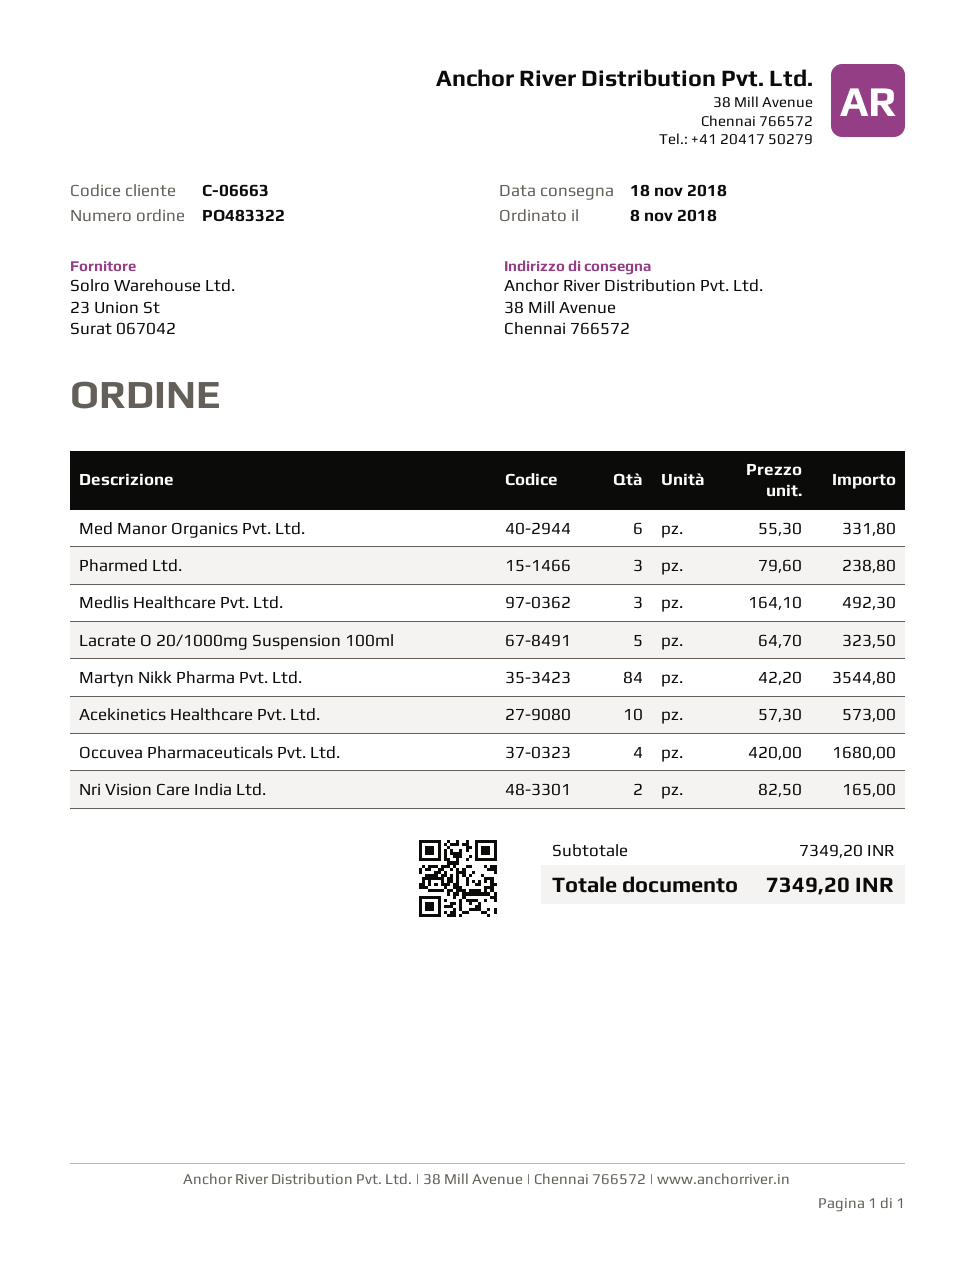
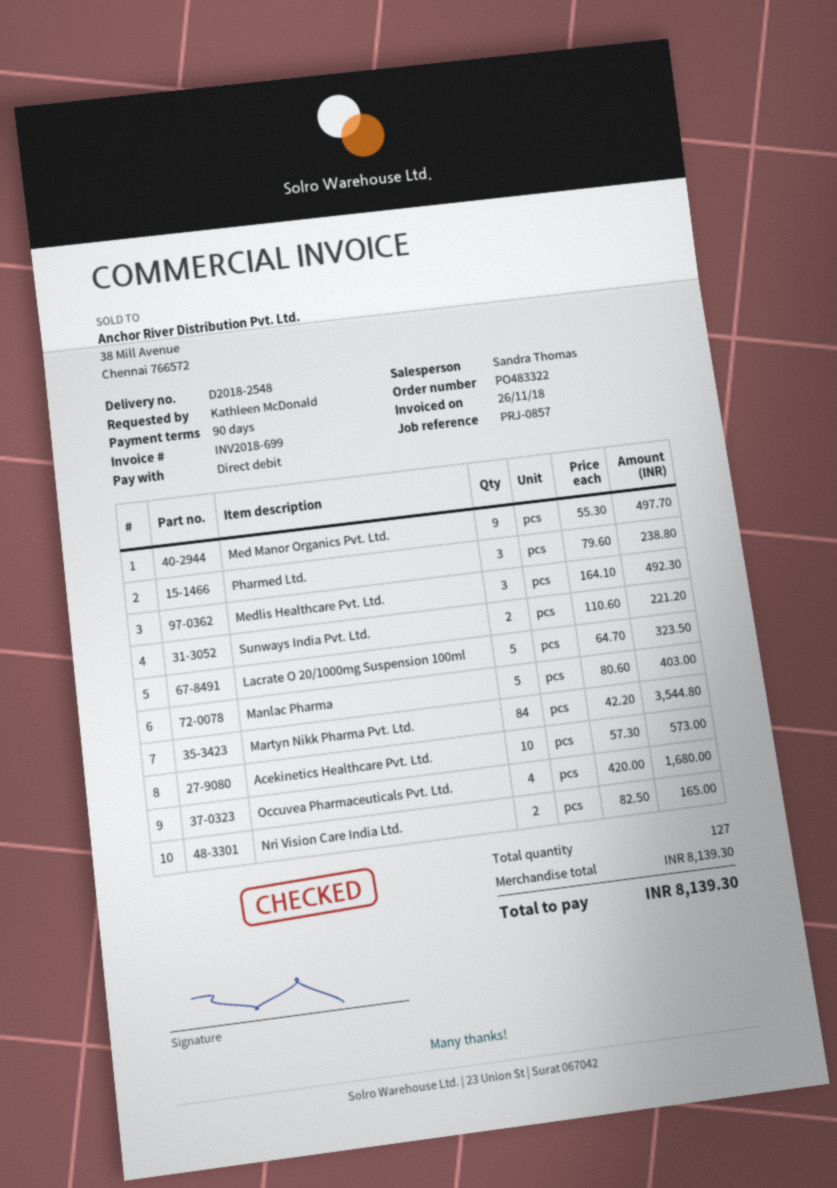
Med Manor Organics Pvt. Ltd.: 6 x 55.30 = 331.80 -> 9 x 55.30 = 497.70
Sunways India Pvt. Ltd.: none -> 2 x 110.60 = 221.20
Manlac Pharma: none -> 5 x 80.60 = 403.00
subtotal: 7349.20 -> 8139.30
total: 7349.20 -> 8139.30

